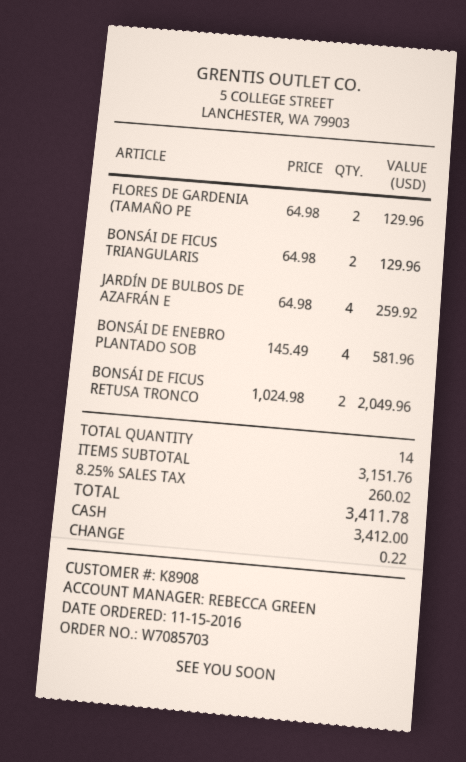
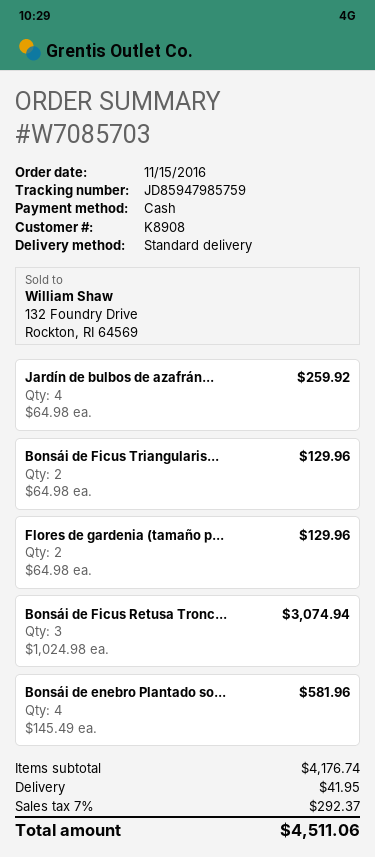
BONSÁI DE FICUS RETUSA TRONCO: 2 x 1024.98 = 2049.96 -> 3 x 1024.98 = 3074.94
subtotal: 3151.76 -> 4176.74
shipping: none -> 41.95
tax: 8.25% = 260.02 -> 7% = 292.37
total: 3411.78 -> 4511.06

